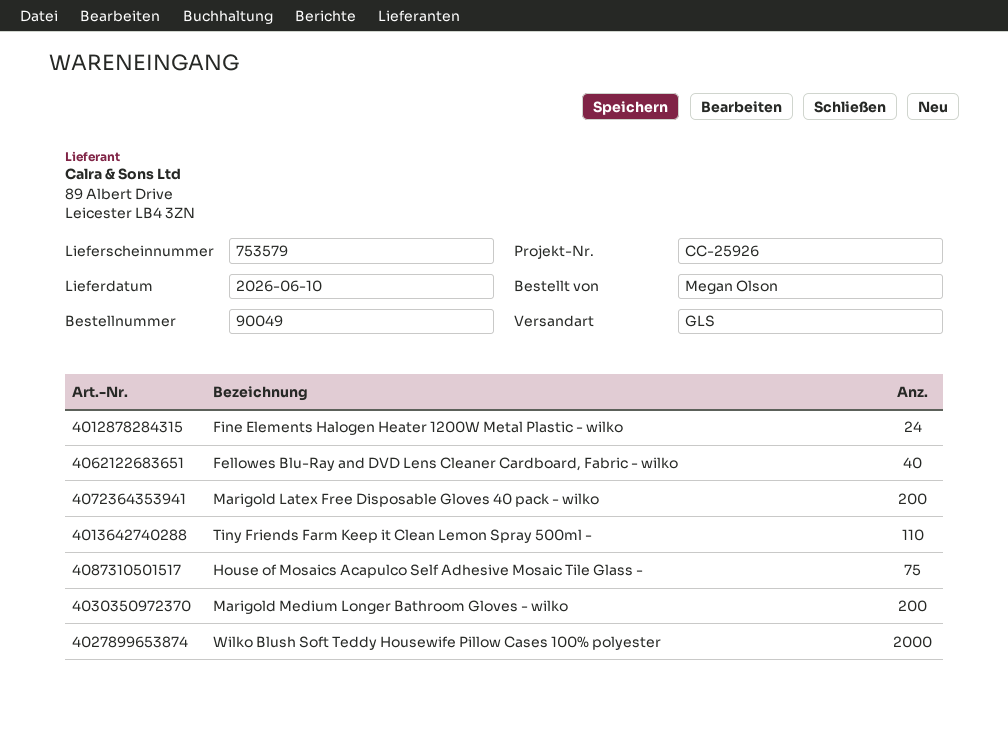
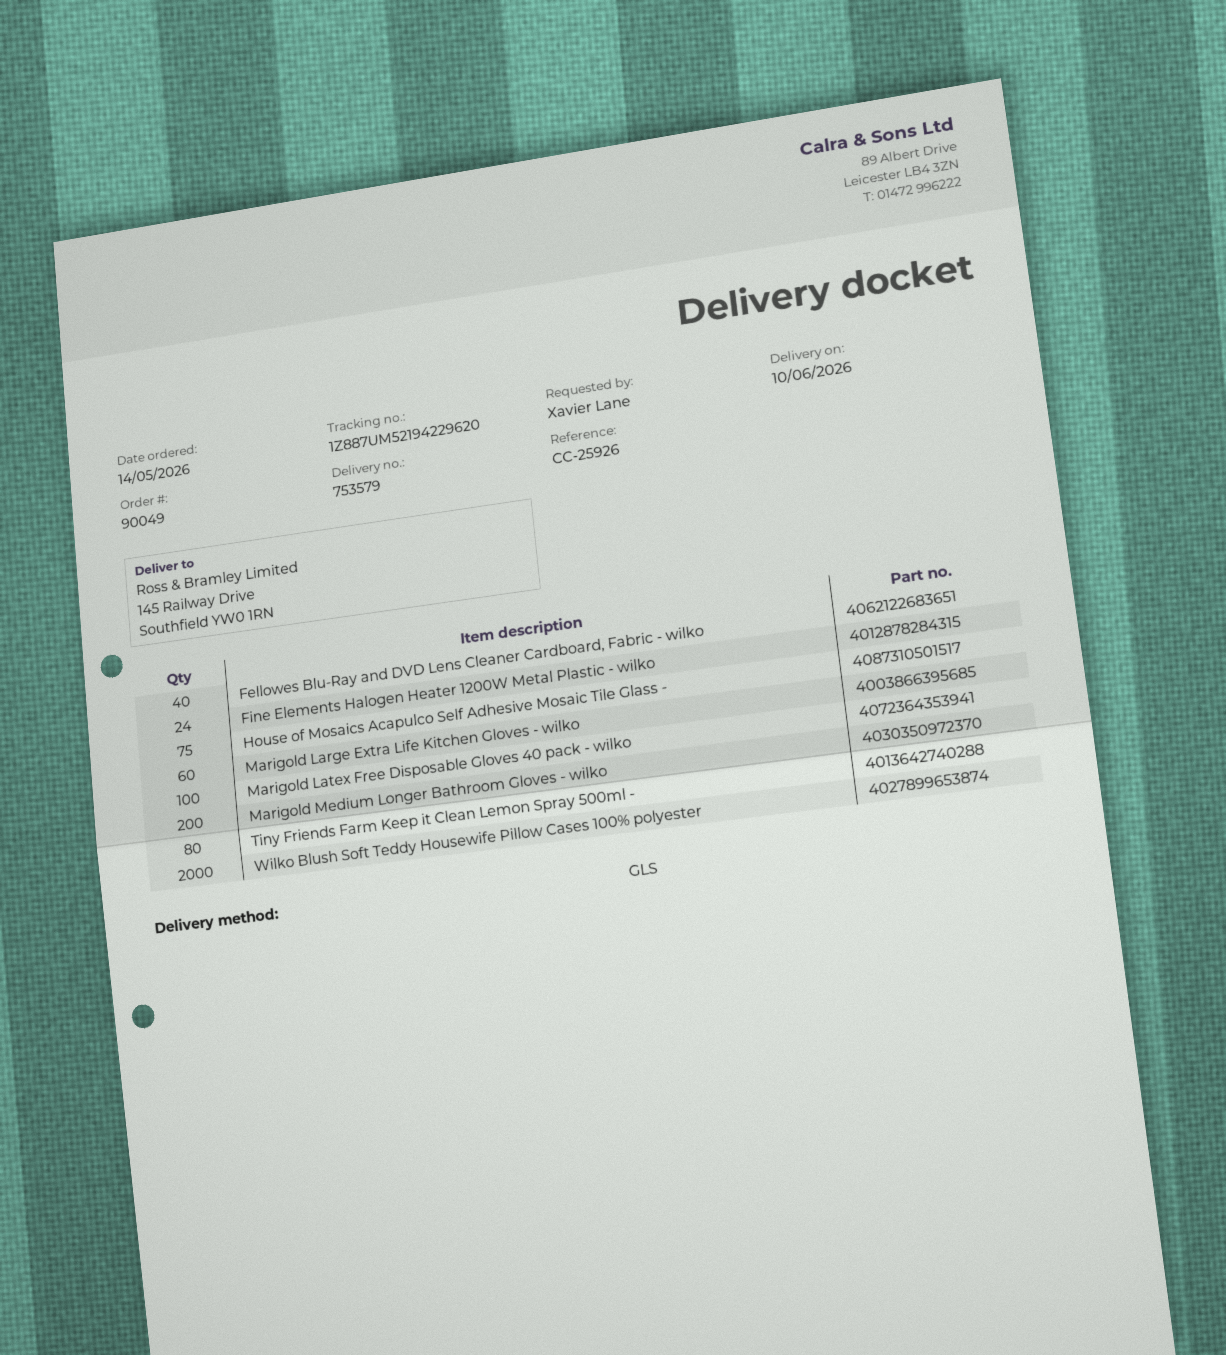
ordered by: Megan Olson -> Xavier Lane
Marigold Latex Free Disposable Gloves 40 pack - wilko: 200 -> 100
Tiny Friends Farm Keep it Clean Lemon Spray 500ml -: 110 -> 80
Marigold Large Extra Life Kitchen Gloves - wilko: none -> 60

